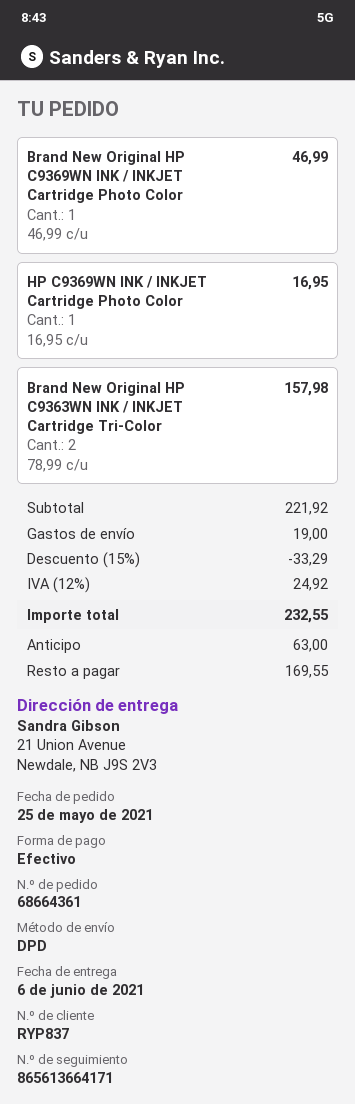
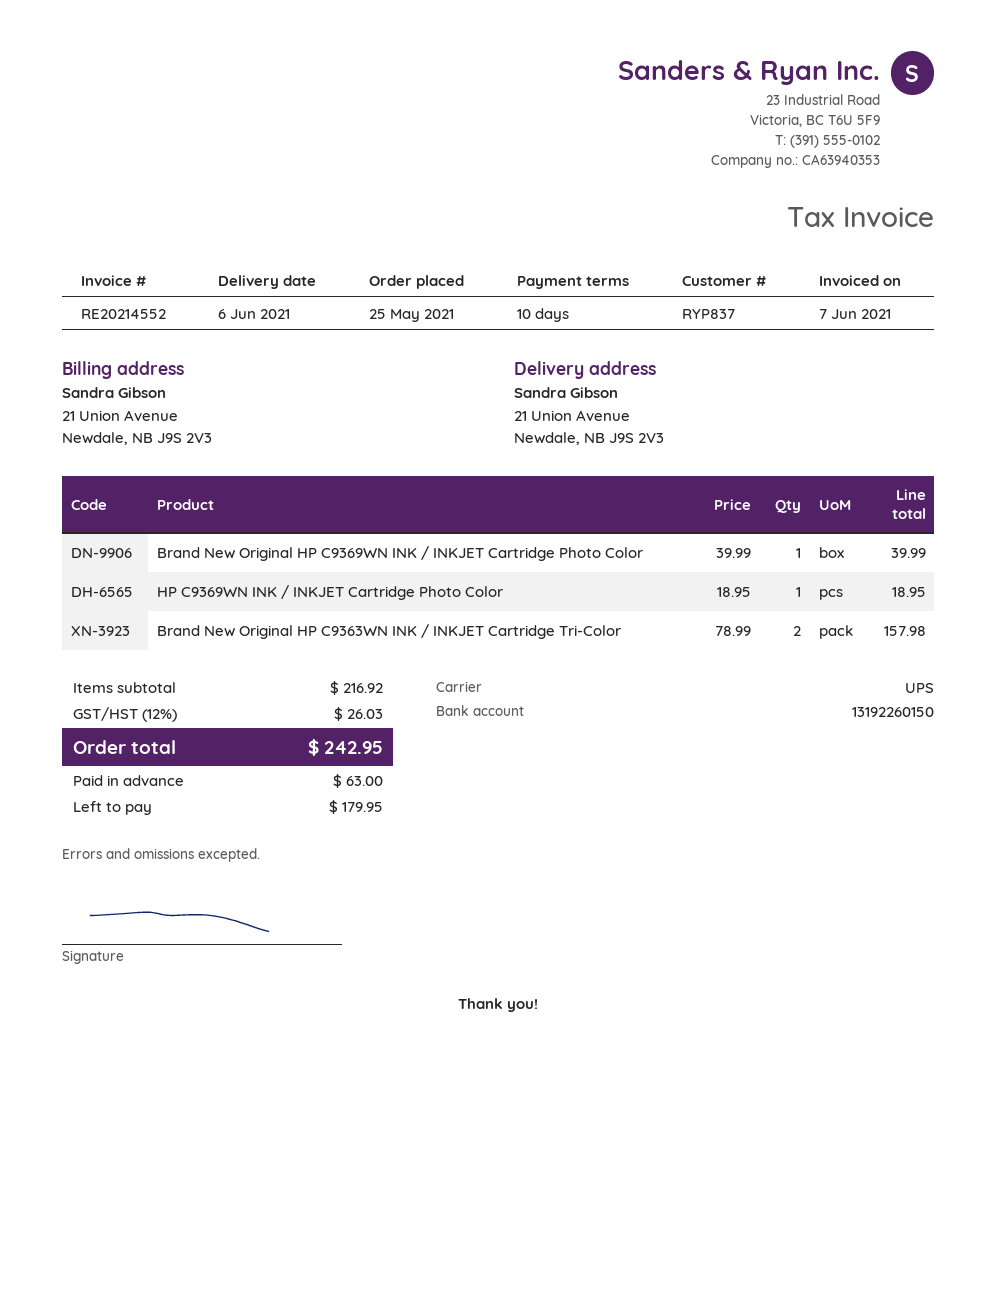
shipping method: DPD -> UPS
Brand New Original HP C9369WN INK / INKJET Cartridge Photo Color: 1 x 46.99 = 46.99 -> 1 x 39.99 = 39.99
HP C9369WN INK / INKJET Cartridge Photo Color: 1 x 16.95 = 16.95 -> 1 x 18.95 = 18.95
subtotal: 221.92 -> 216.92
discount: 15% = 33.29 -> none
shipping: 19.00 -> none
tax: 12% = 24.92 -> 12% = 26.03
total: 232.55 -> 242.95
balance: 169.55 -> 179.95

